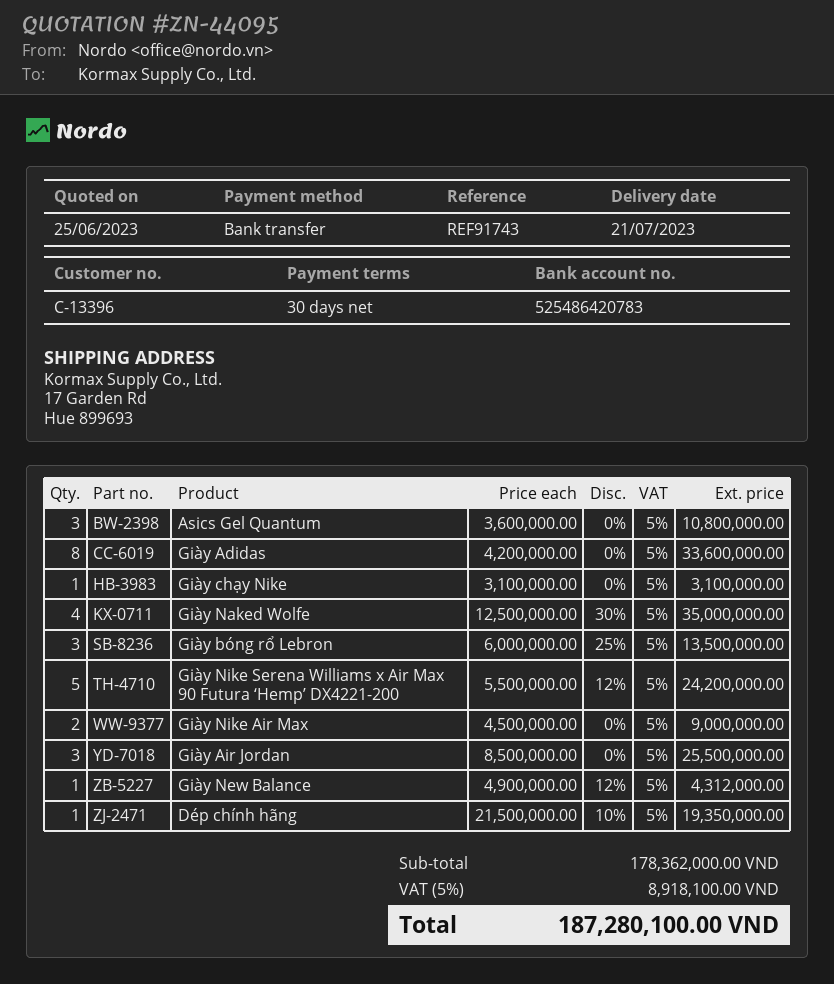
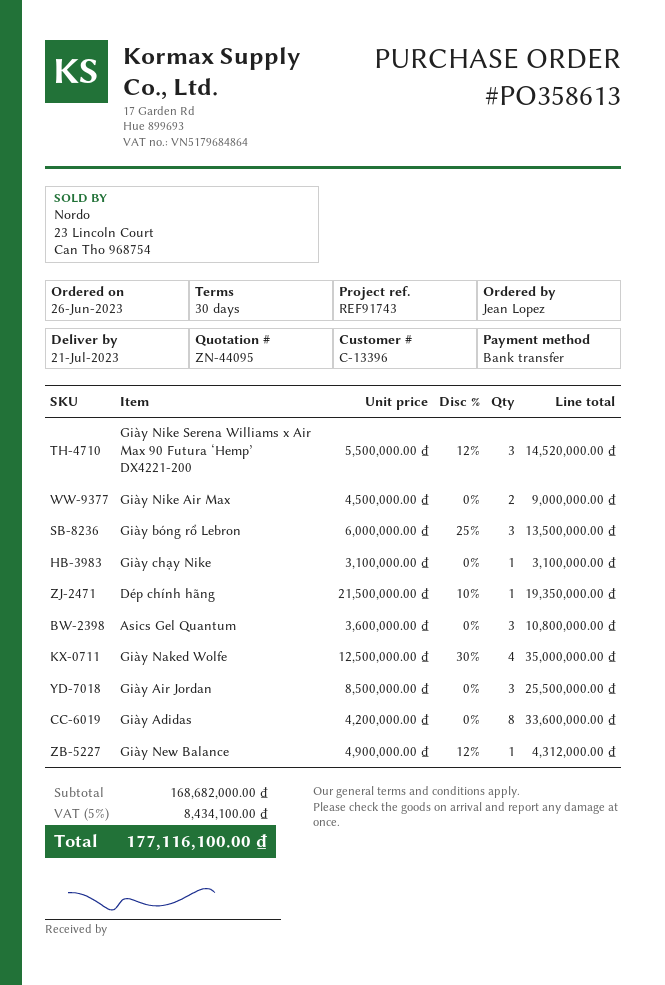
Giày Nike Serena Williams x Air Max 90 Futura ‘Hemp’ DX4221-200: 5 x 5500000.00 - 12% = 24200000.00 -> 3 x 5500000.00 - 12% = 14520000.00
subtotal: 178362000.00 -> 168682000.00
tax: 5% = 8918100.00 -> 5% = 8434100.00
total: 187280100.00 -> 177116100.00

